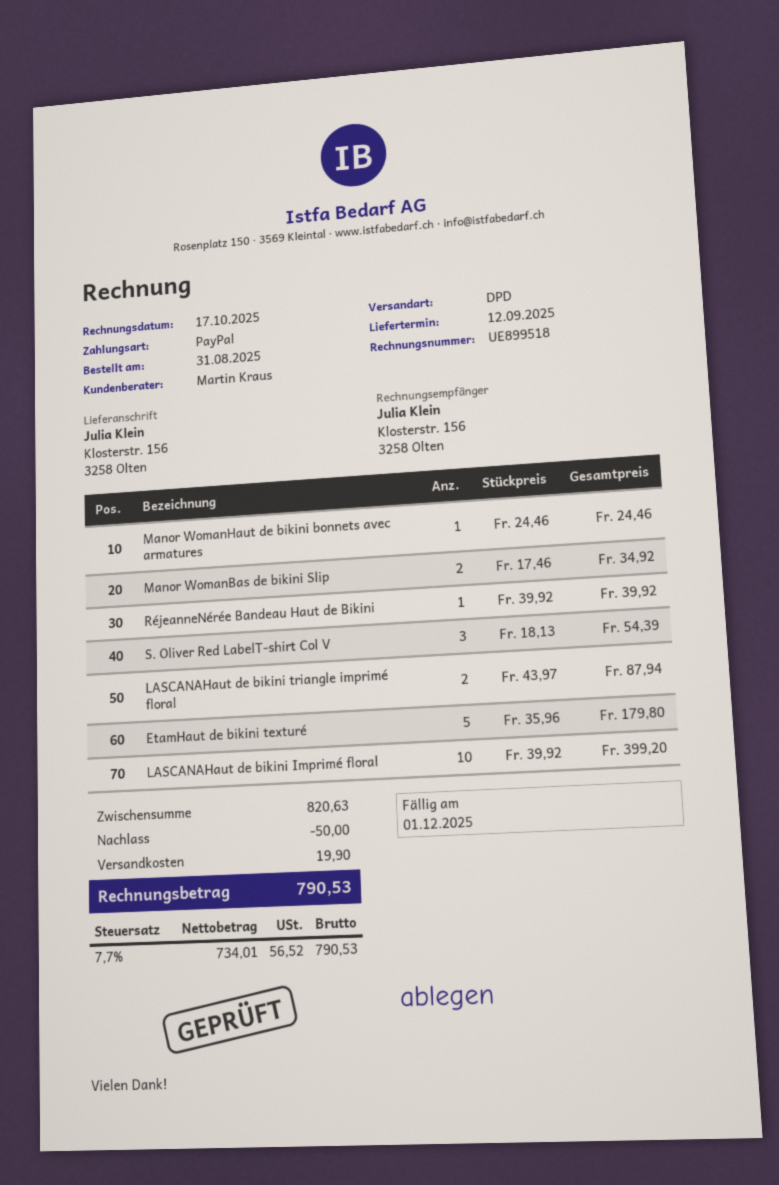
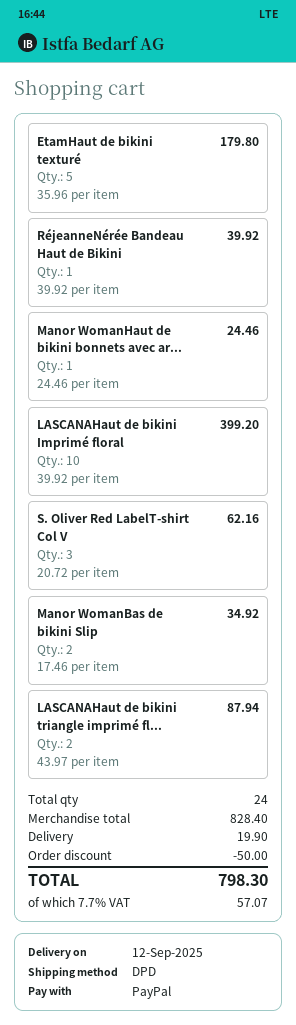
S. Oliver Red LabelT-shirt Col V: 3 x 18.13 = 54.39 -> 3 x 20.72 = 62.16
subtotal: 820.63 -> 828.40
tax: 7.7% = 56.52 -> 7.7% = 57.07
total: 790.53 -> 798.30

